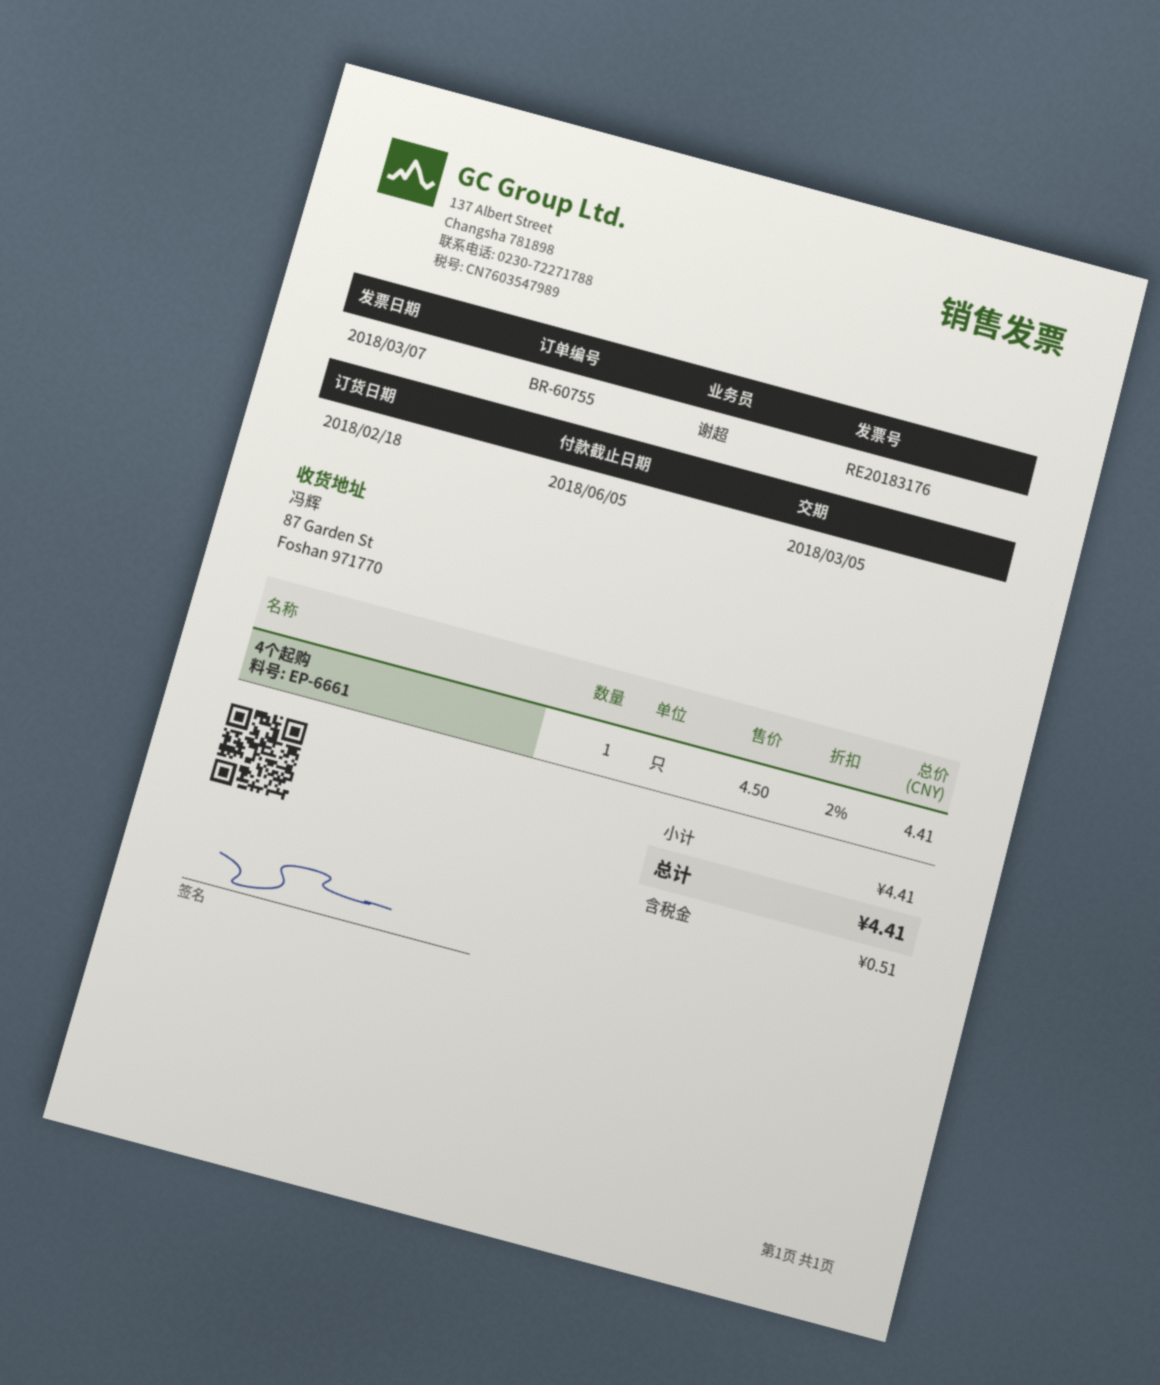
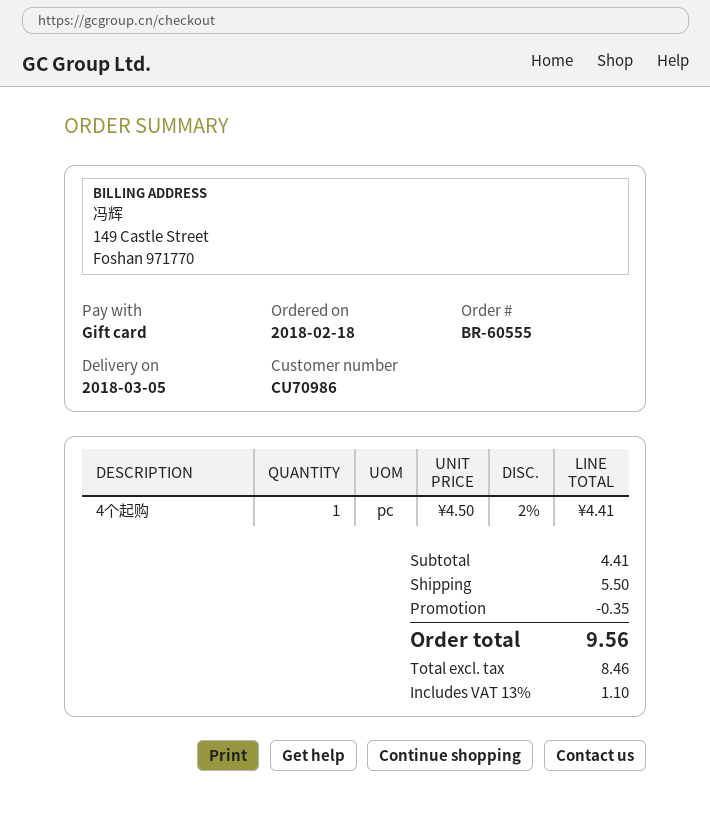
order number: BR-60755 -> BR-60555
discount: none -> 0.35
shipping: none -> 5.50
tax: 0.51 -> 1.10
total: 4.41 -> 9.56

